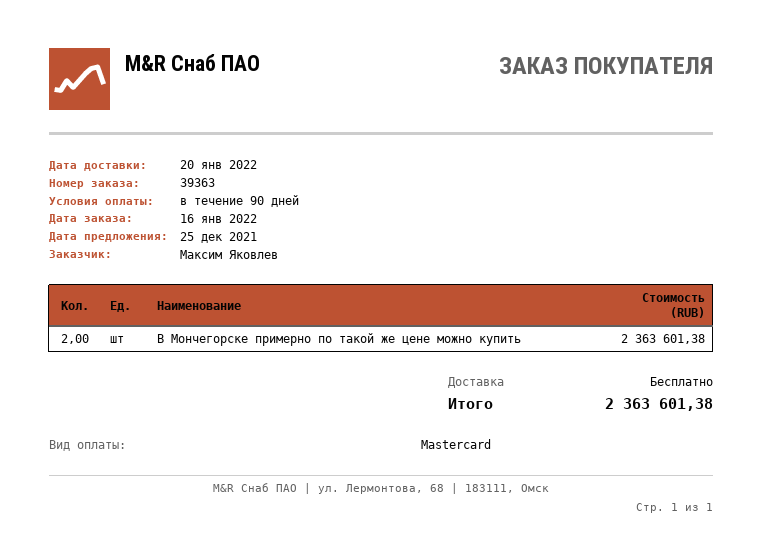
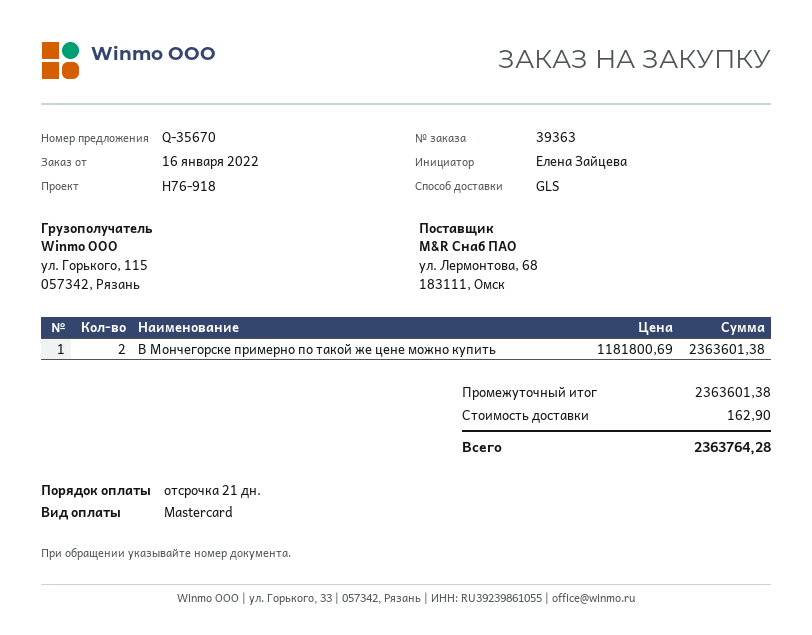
payment terms: 90 days -> 21 days
ordered by: Максим Яковлев -> Елена Зайцева
shipping: 0.00 -> 162.90
total: 2363601.38 -> 2363764.28

